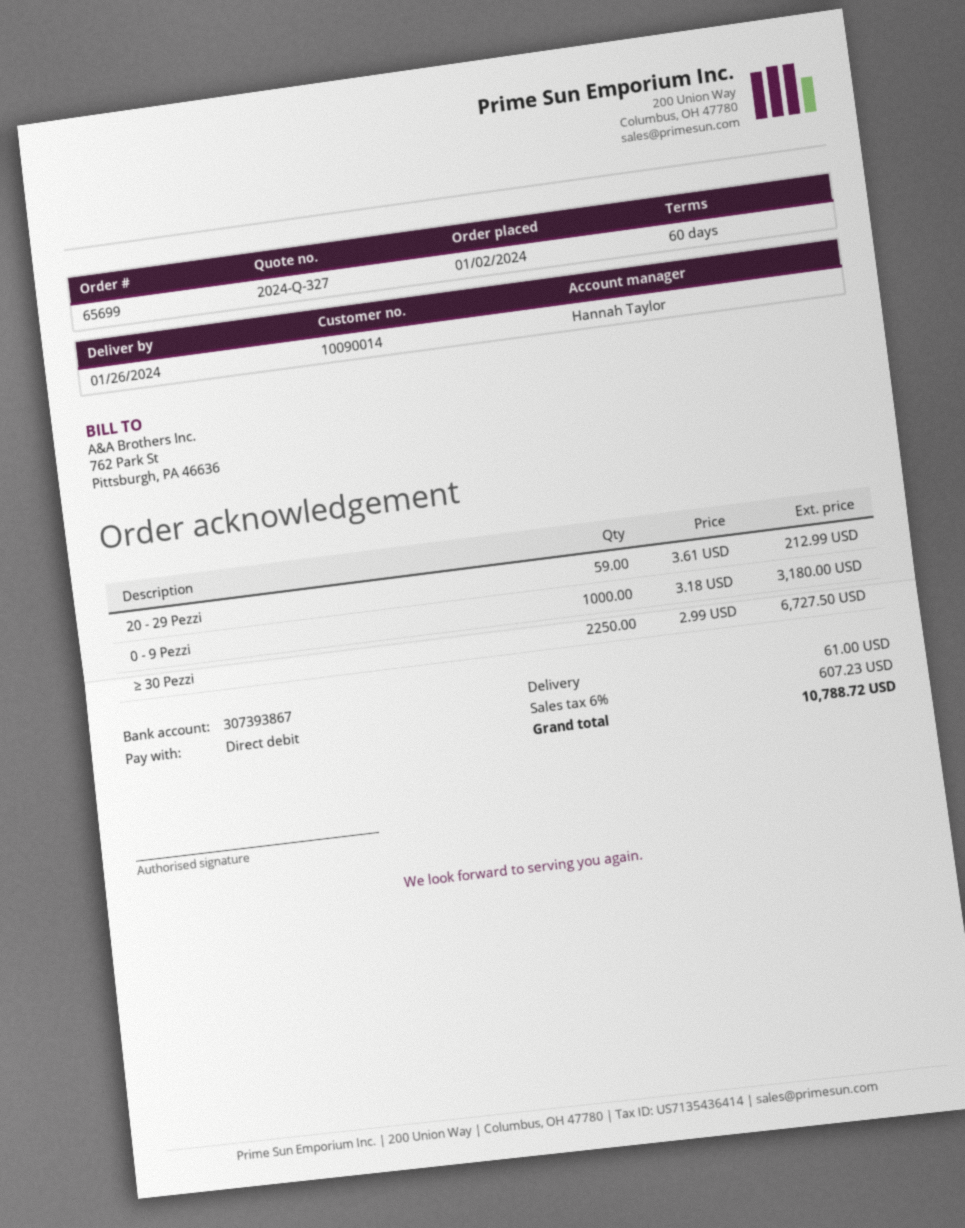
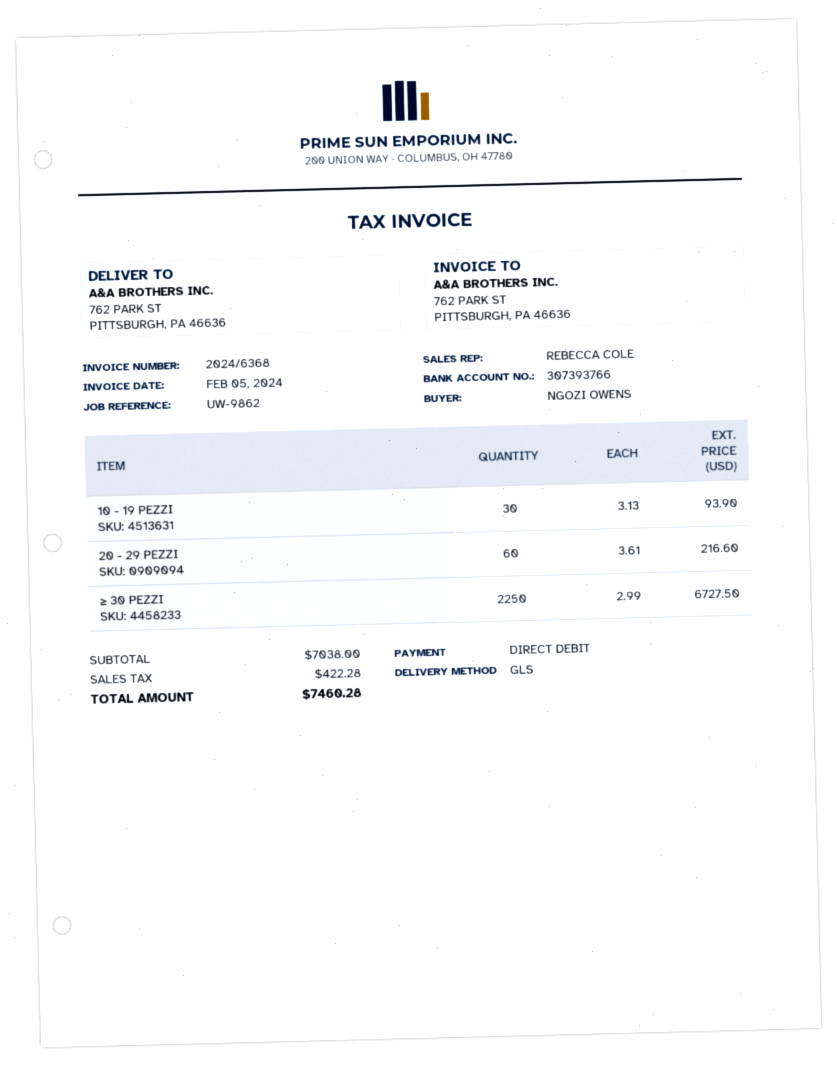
sales rep: Hannah Taylor -> REBECCA COLE
bank account: 307393867 -> 307393766
20 - 29 Pezzi: 59 x 3.61 = 212.99 -> 60 x 3.61 = 216.60
0 - 9 Pezzi: 1000 x 3.18 = 3180.00 -> none
10 - 19 PEZZI: none -> 30 x 3.13 = 93.90
shipping: 61.00 -> none
tax: 607.23 -> 422.28
total: 10788.72 -> 7460.28

